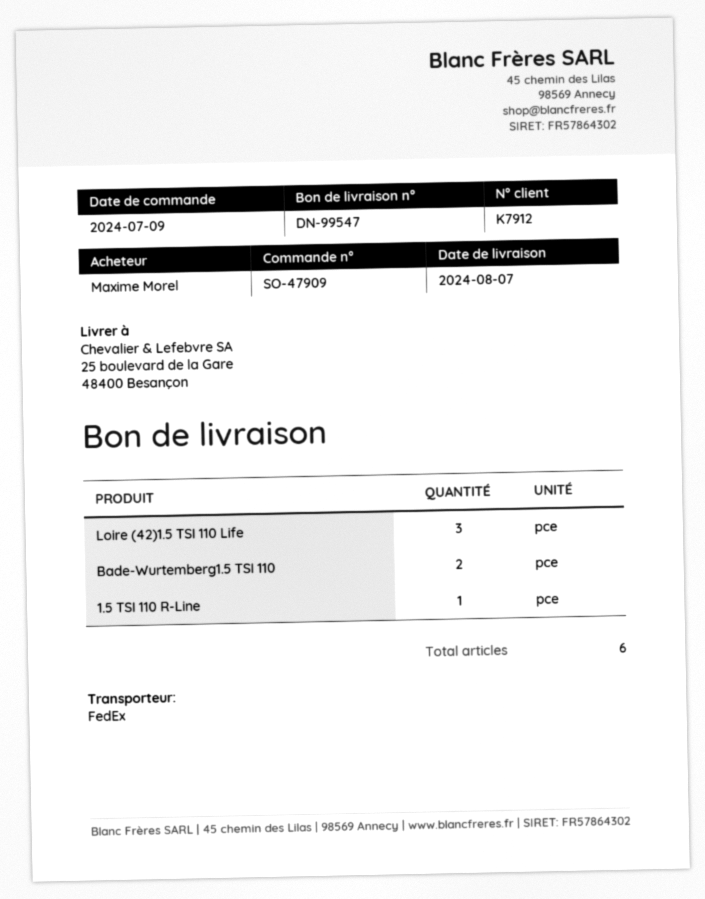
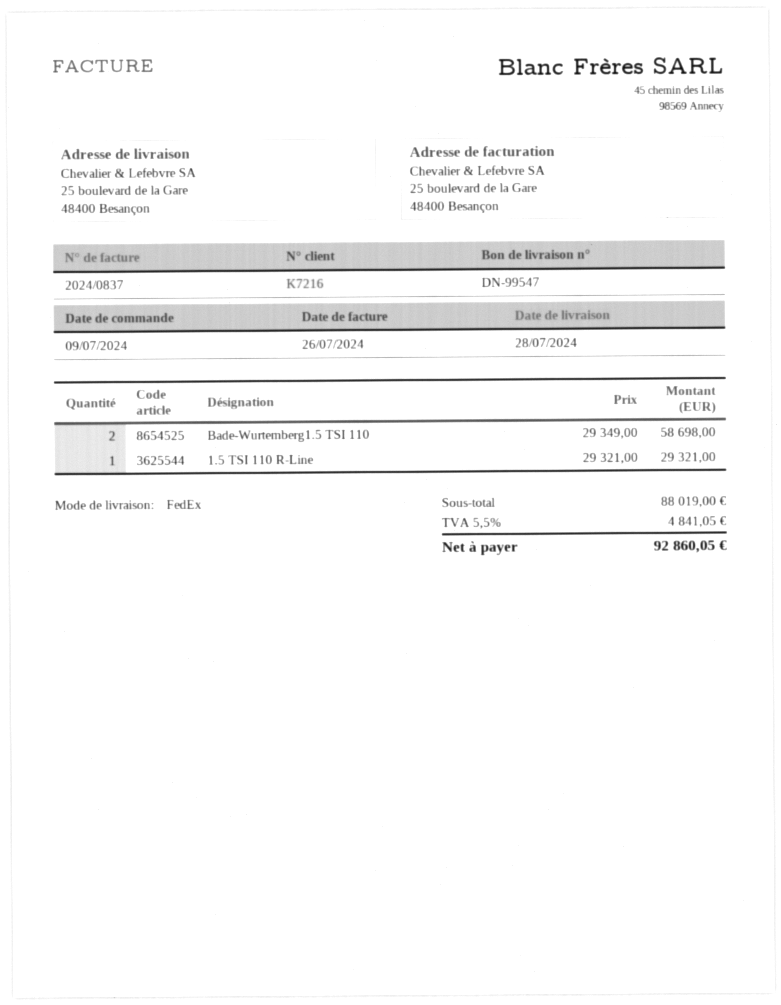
delivery date: 2024-08-07 -> 2024-07-28
customer number: K7912 -> K7216
Loire (42)1.5 TSI 110 Life: 3 -> none

